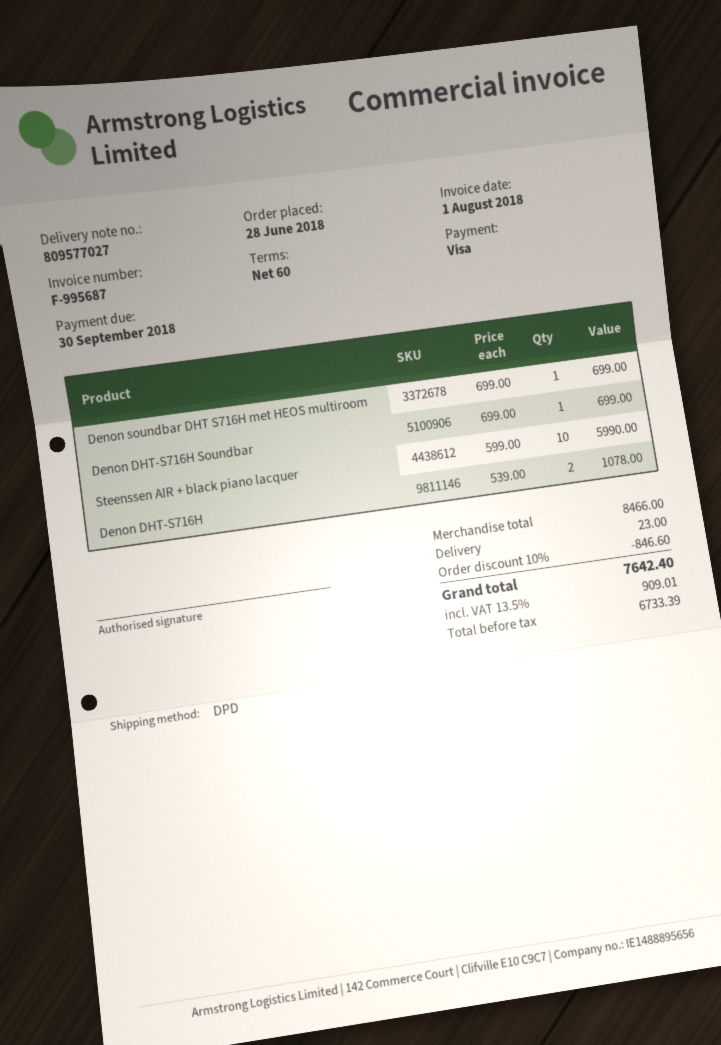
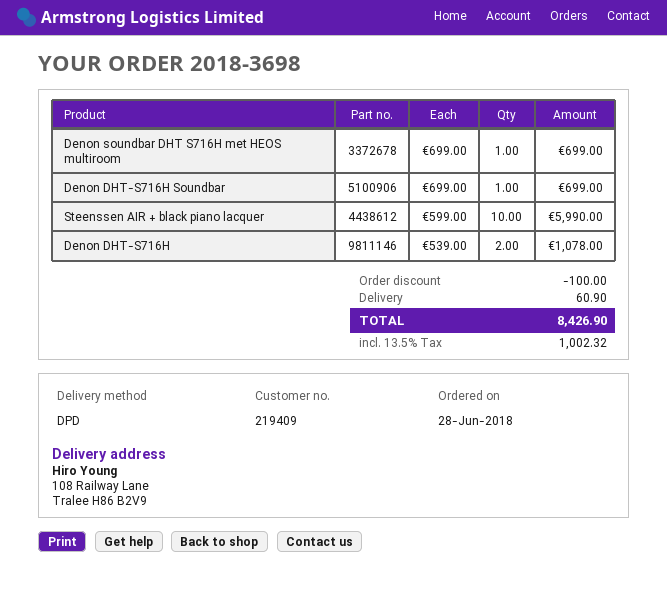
discount: 846.60 -> 100.00
shipping: 23.00 -> 60.90
tax: 13.5% = 909.01 -> 13.5% = 1002.32
total: 7642.40 -> 8426.90

